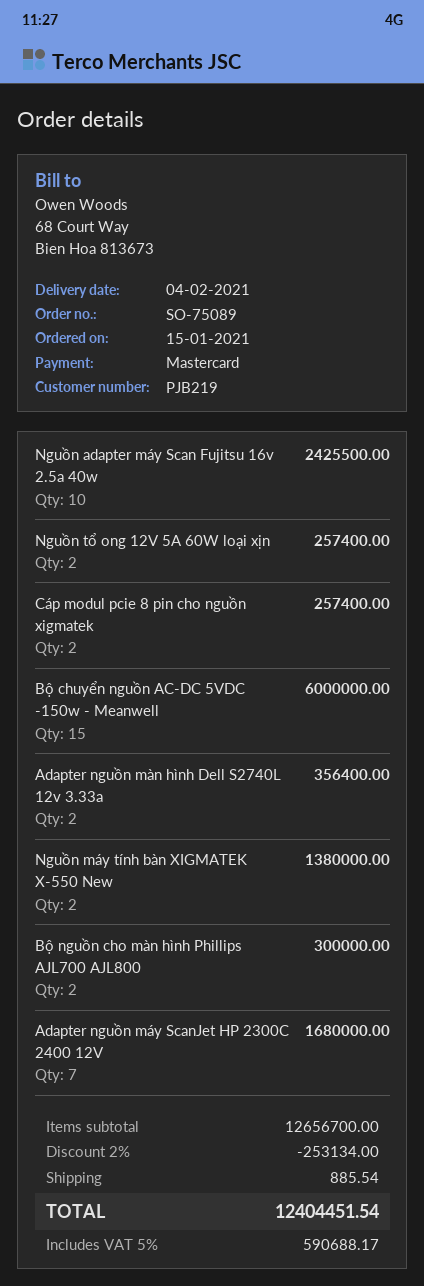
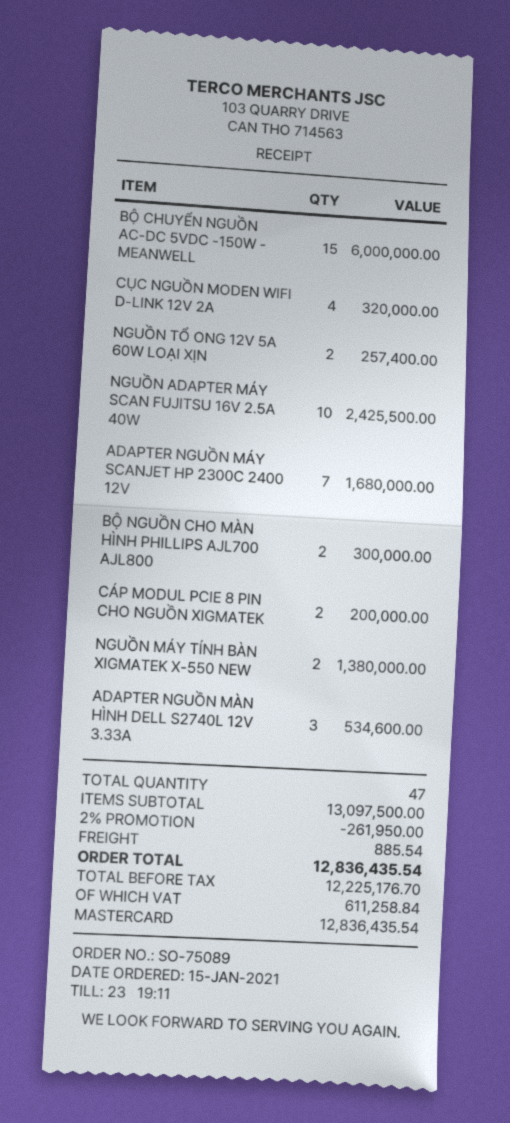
Cáp modul pcie 8 pin cho nguồn xigmatek: 2 for 257400.00 -> 2 for 200000.00
Adapter nguồn màn hình Dell S2740L 12v 3.33a: 2 for 356400.00 -> 3 for 534600.00
CỤC NGUỒN MODEN WIFI D-LINK 12V 2A: none -> 4 for 320000.00
subtotal: 12656700.00 -> 13097500.00
discount: 2% = 253134.00 -> 2% = 261950.00
tax: 590688.17 -> 611258.84
total: 12404451.54 -> 12836435.54

